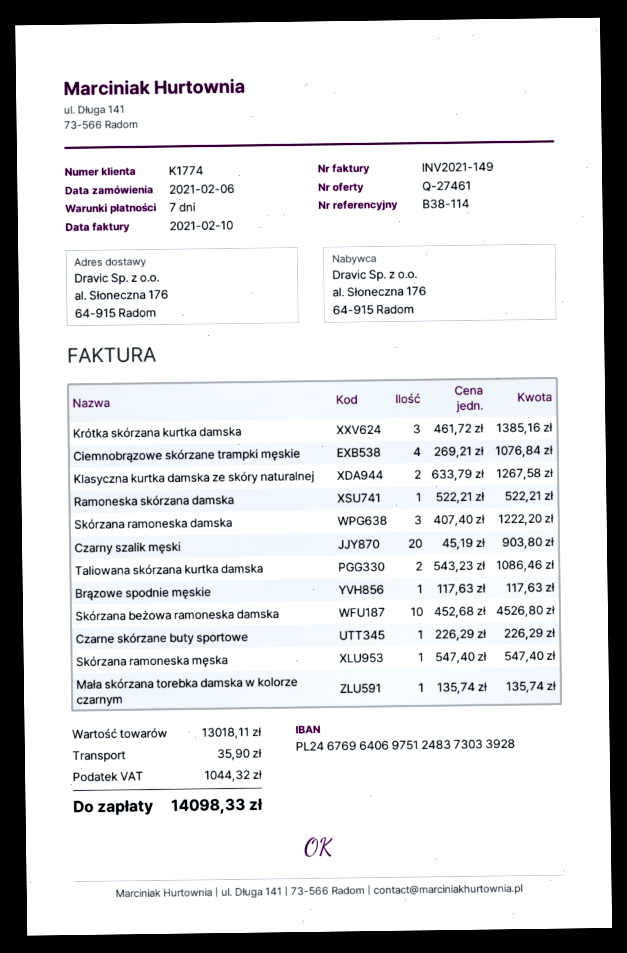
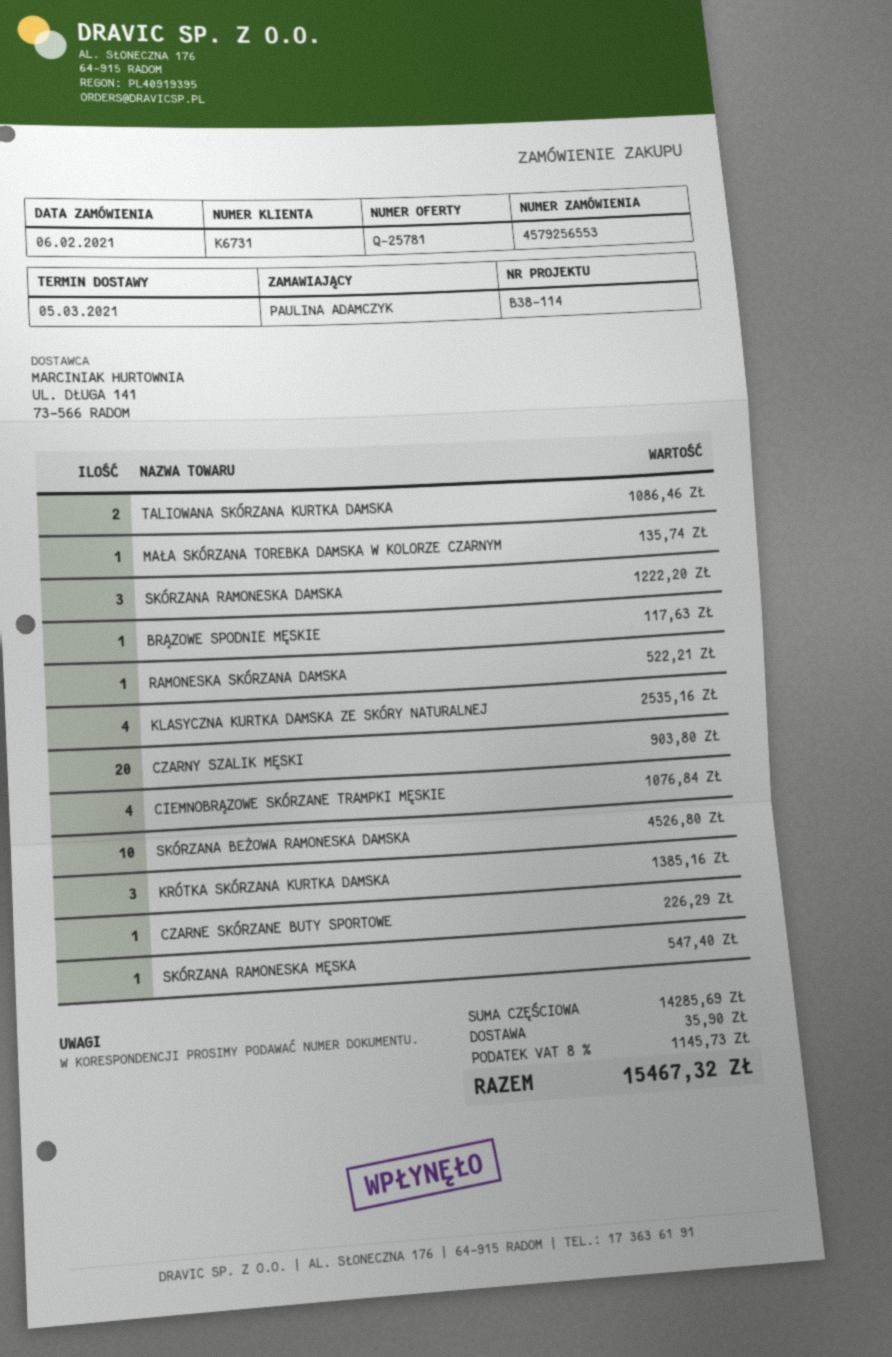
quote number: Q-27461 -> Q-25781
customer number: K1774 -> K6731
Klasyczna kurtka damska ze skóry naturalnej: 2 for 1267.58 -> 4 for 2535.16
subtotal: 13018.11 -> 14285.69
tax: 1044.32 -> 1145.73
total: 14098.33 -> 15467.32

